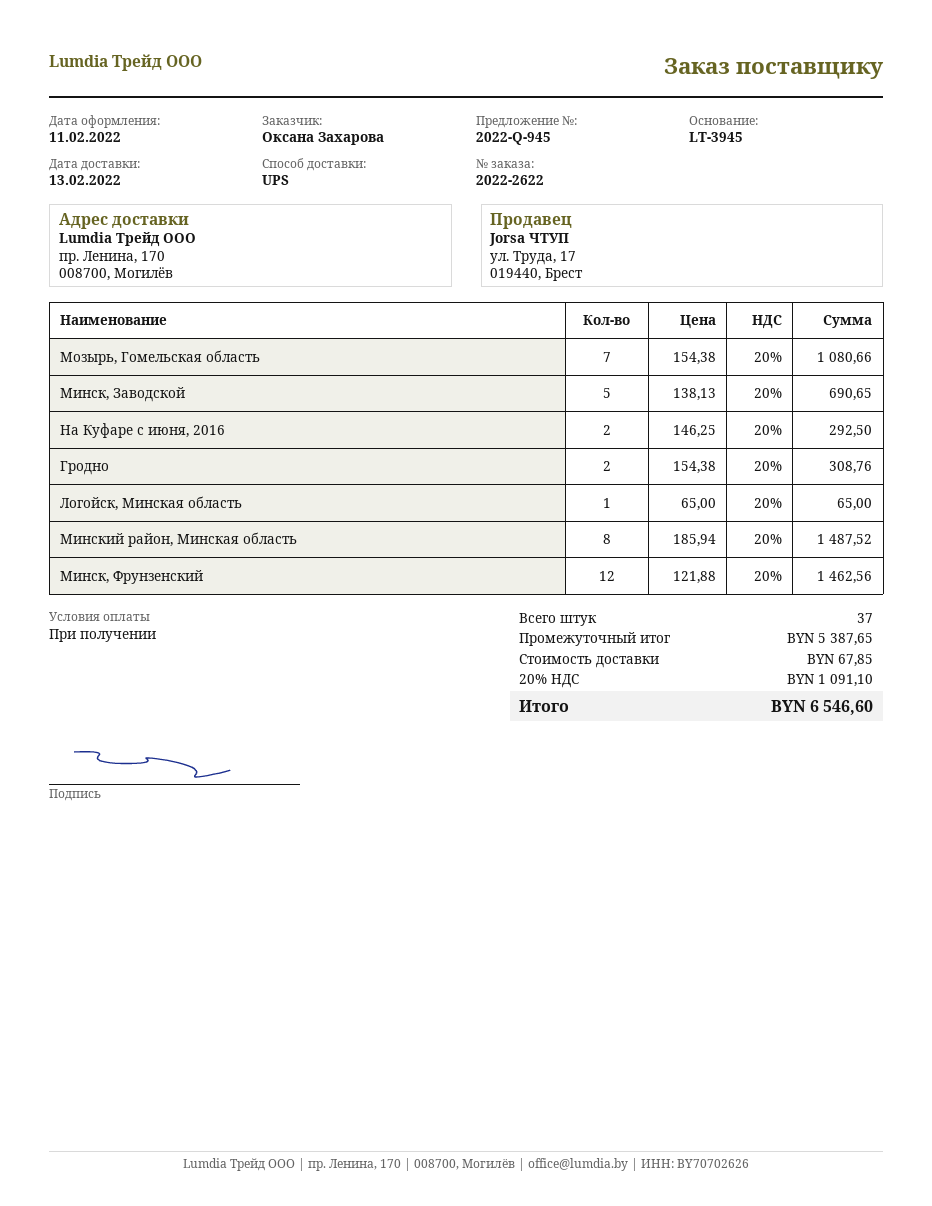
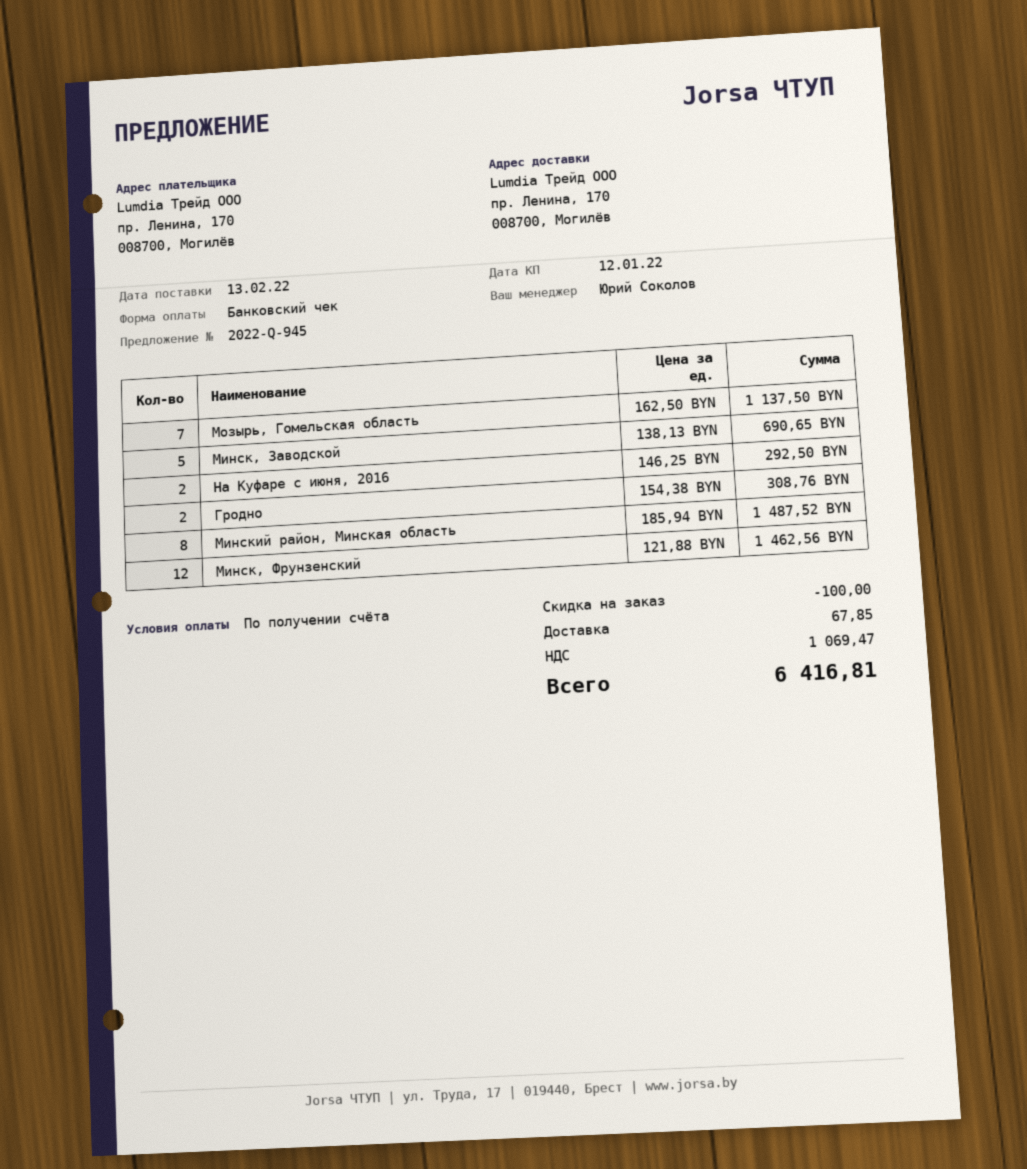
Мозырь, Гомельская область: 7 x 154.38 = 1080.66 -> 7 x 162.50 = 1137.50
Логойск, Минская область: 1 x 65.00 = 65.00 -> none
discount: none -> 100.00
tax: 1091.10 -> 1069.47
total: 6546.60 -> 6416.81

